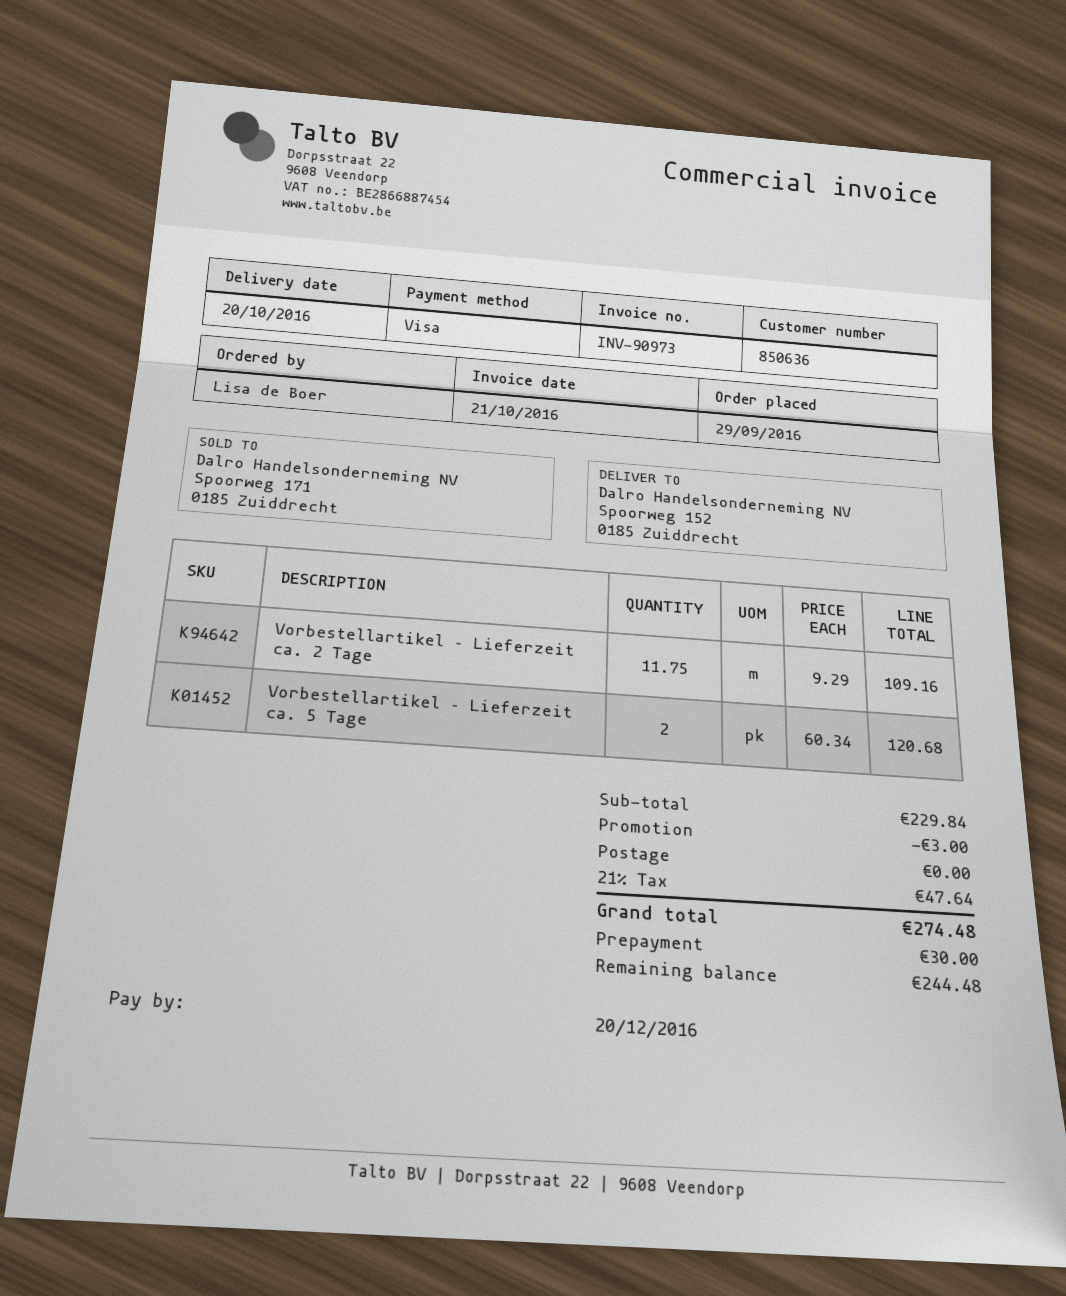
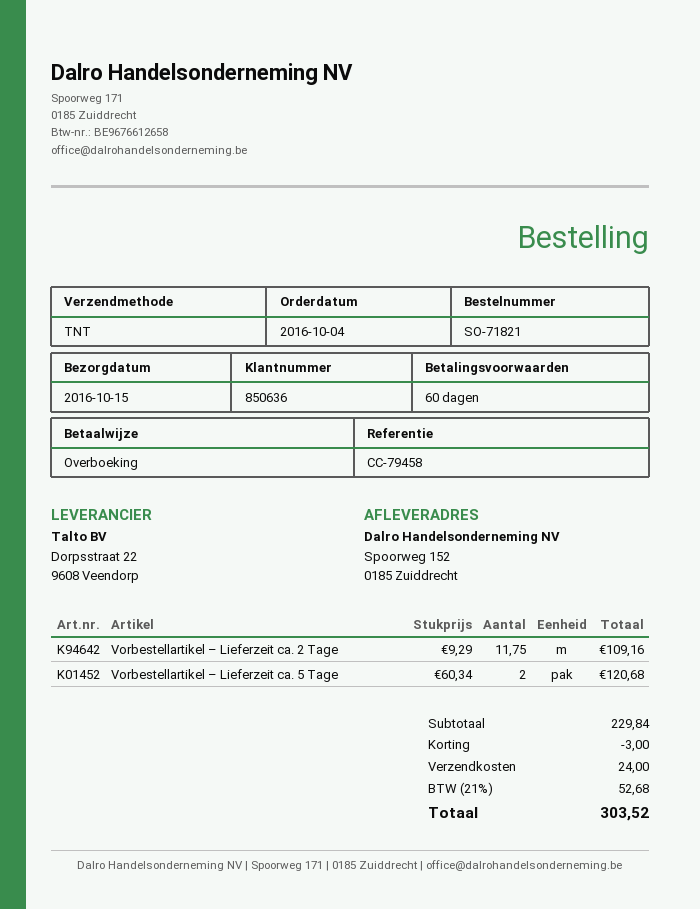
order date: 2016-09-29 -> 2016-10-04
delivery date: 2016-10-20 -> 2016-10-15
payment method: Visa -> bank transfer
shipping: 0.00 -> 24.00
tax: 21% = 47.64 -> 21% = 52.68
total: 274.48 -> 303.52

